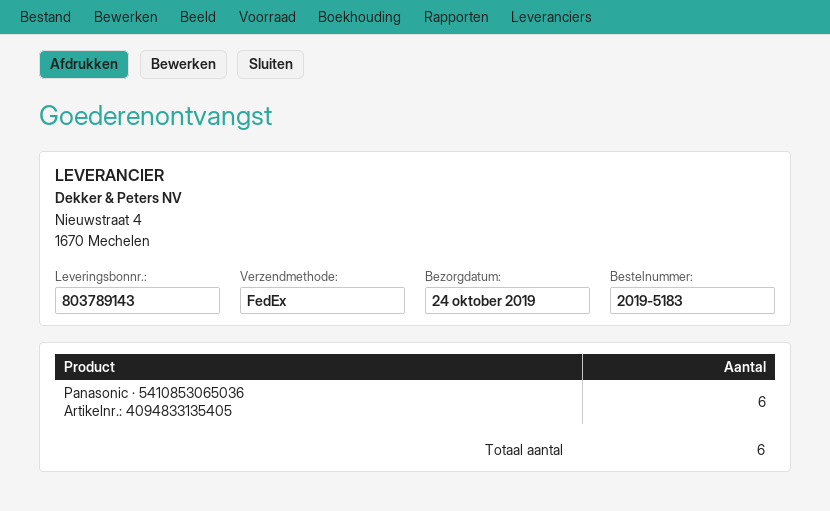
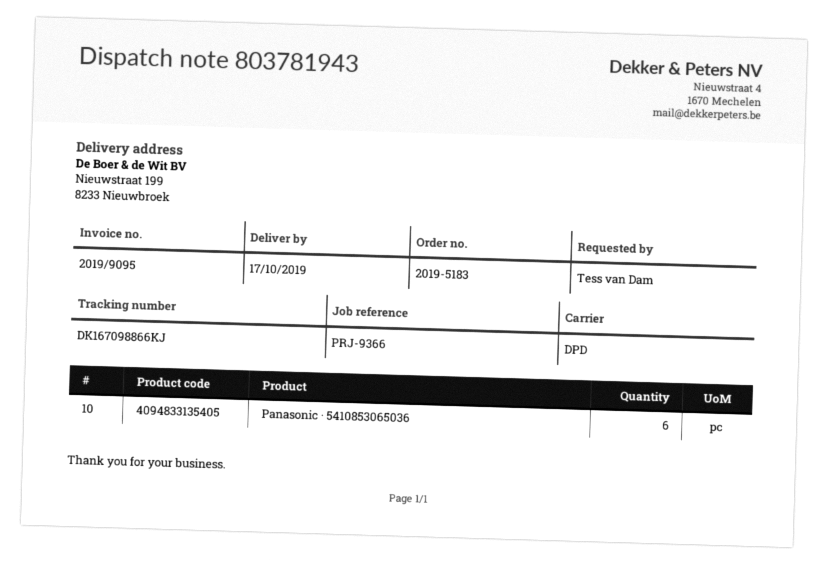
delivery note number: 803789143 -> 803781943
delivery date: 2019-10-24 -> 2019-10-17
shipping method: FedEx -> DPD

